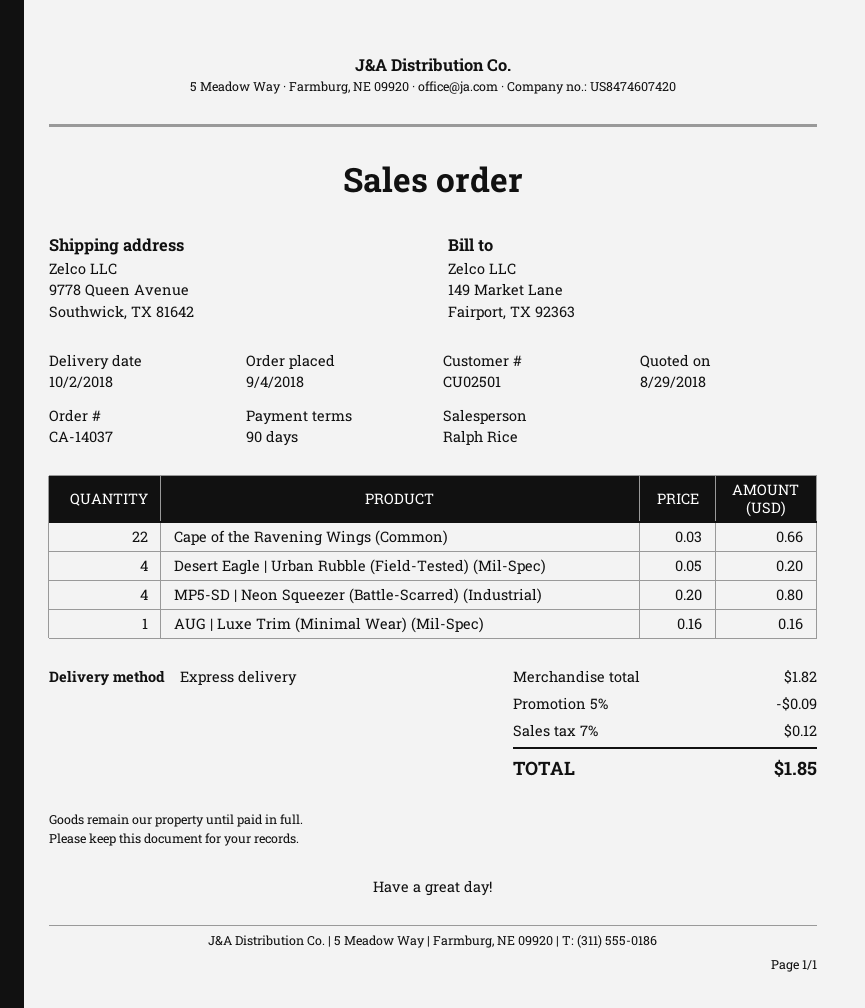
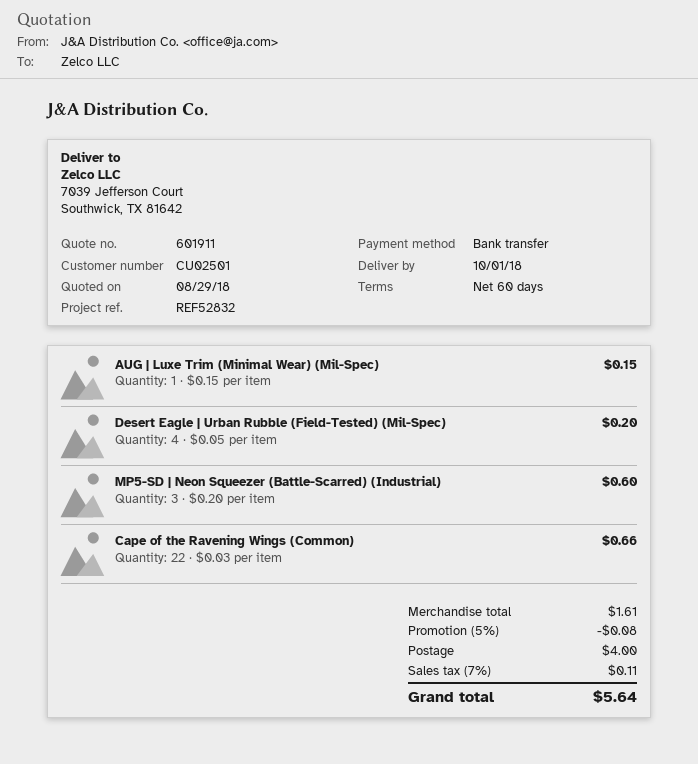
delivery date: 2018-10-02 -> 2018-10-01
payment terms: 90 days -> 60 days
ship to: 9778 Queen Avenue, Southwick, TX 81642 -> 7039 Jefferson Court, Southwick, TX 81642
MP5-SD | Neon Squeezer (Battle-Scarred) (Industrial): 4 x 0.20 = 0.80 -> 3 x 0.20 = 0.60
AUG | Luxe Trim (Minimal Wear) (Mil-Spec): 1 x 0.16 = 0.16 -> 1 x 0.15 = 0.15
subtotal: 1.82 -> 1.61
discount: 5% = 0.09 -> 5% = 0.08
shipping: none -> 4.00
tax: 7% = 0.12 -> 7% = 0.11
total: 1.85 -> 5.64

